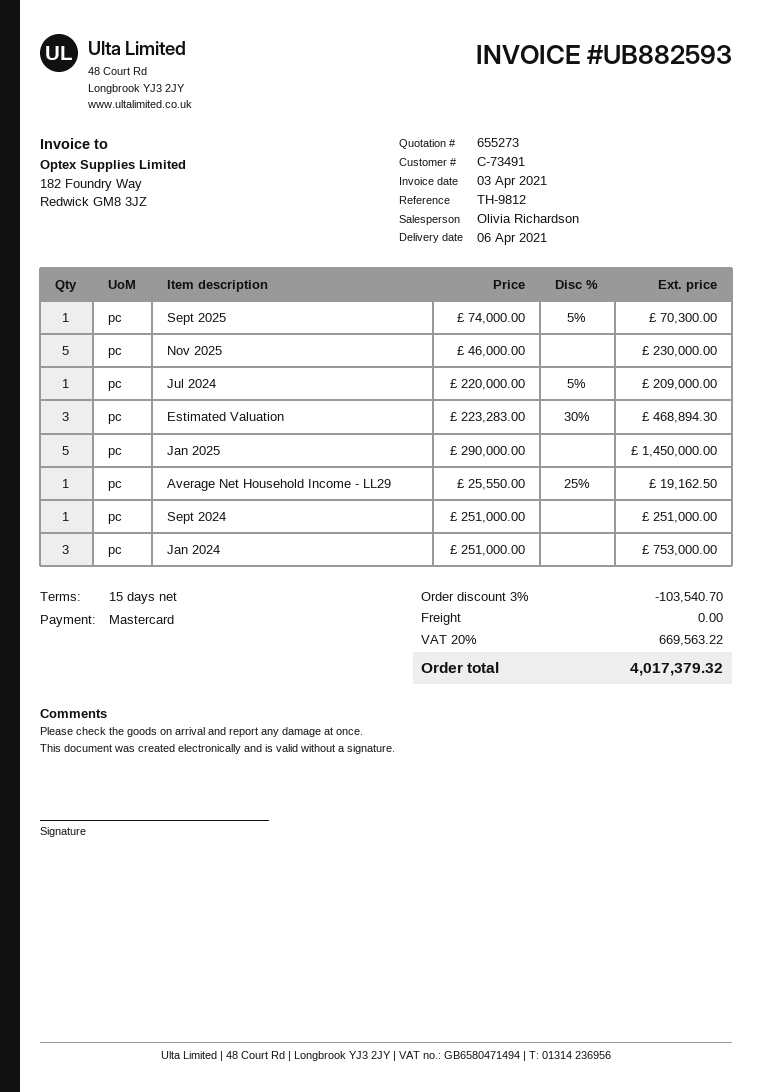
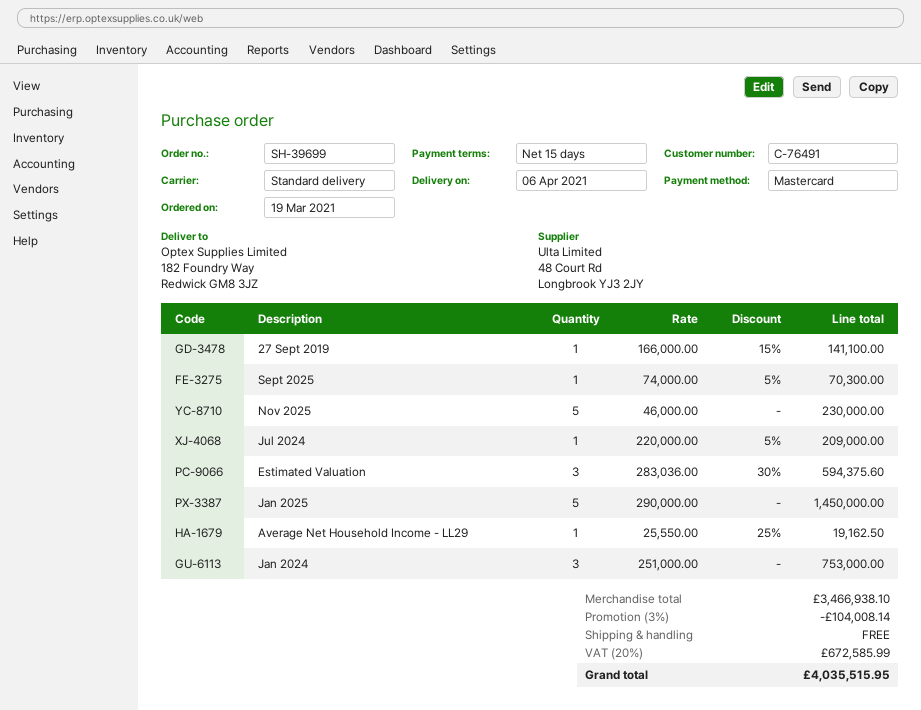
customer number: C-73491 -> C-76491
Estimated Valuation: 3 x 223283.00 - 30% = 468894.30 -> 3 x 283036.00 - 30% = 594375.60
Sept 2024: 1 x 251000.00 = 251000.00 -> none
27 Sept 2019: none -> 1 x 166000.00 - 15% = 141100.00
discount: 3% = 103540.70 -> 3% = 104008.14
tax: 20% = 669563.22 -> 20% = 672585.99
total: 4017379.32 -> 4035515.95

